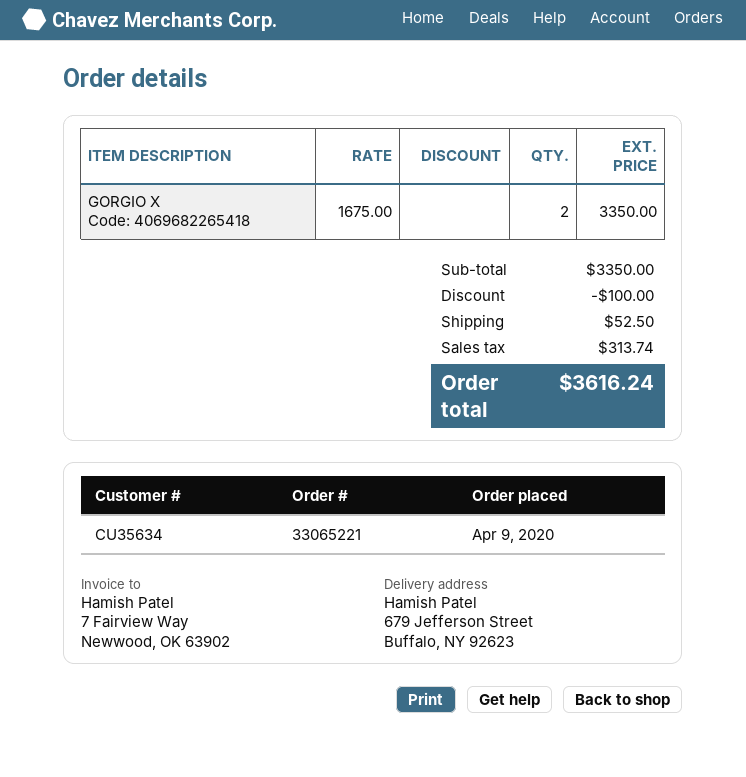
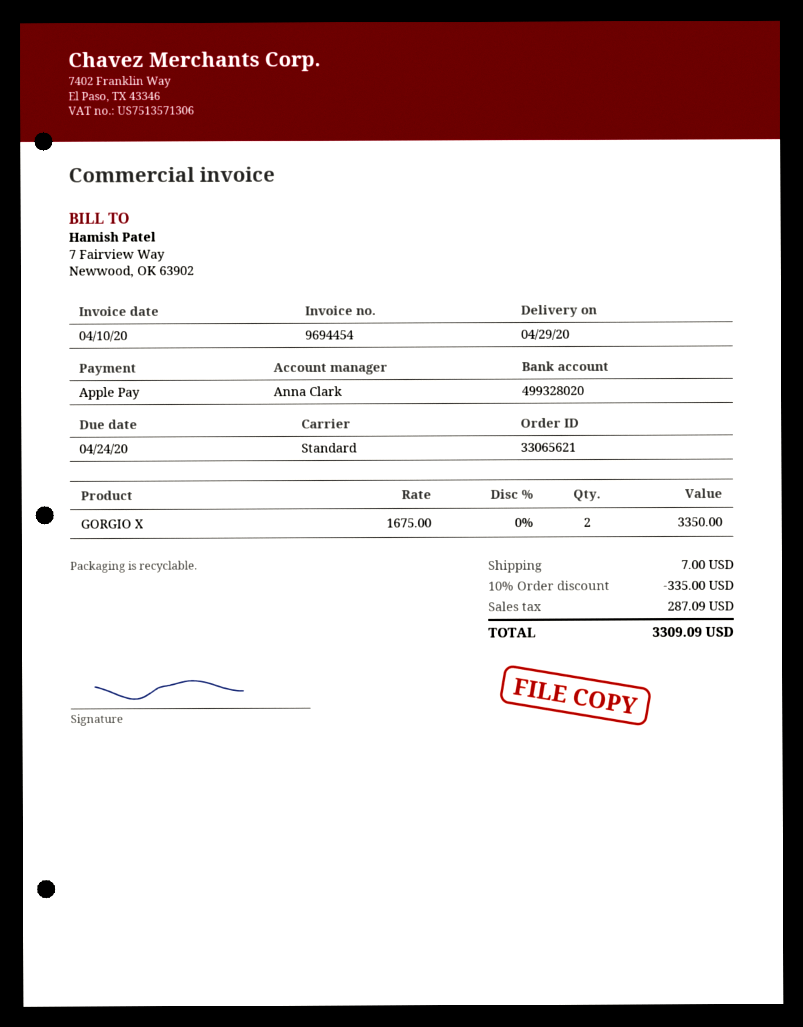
order number: 33065221 -> 33065621
discount: 100.00 -> 335.00
shipping: 52.50 -> 7.00
tax: 313.74 -> 287.09
total: 3616.24 -> 3309.09

